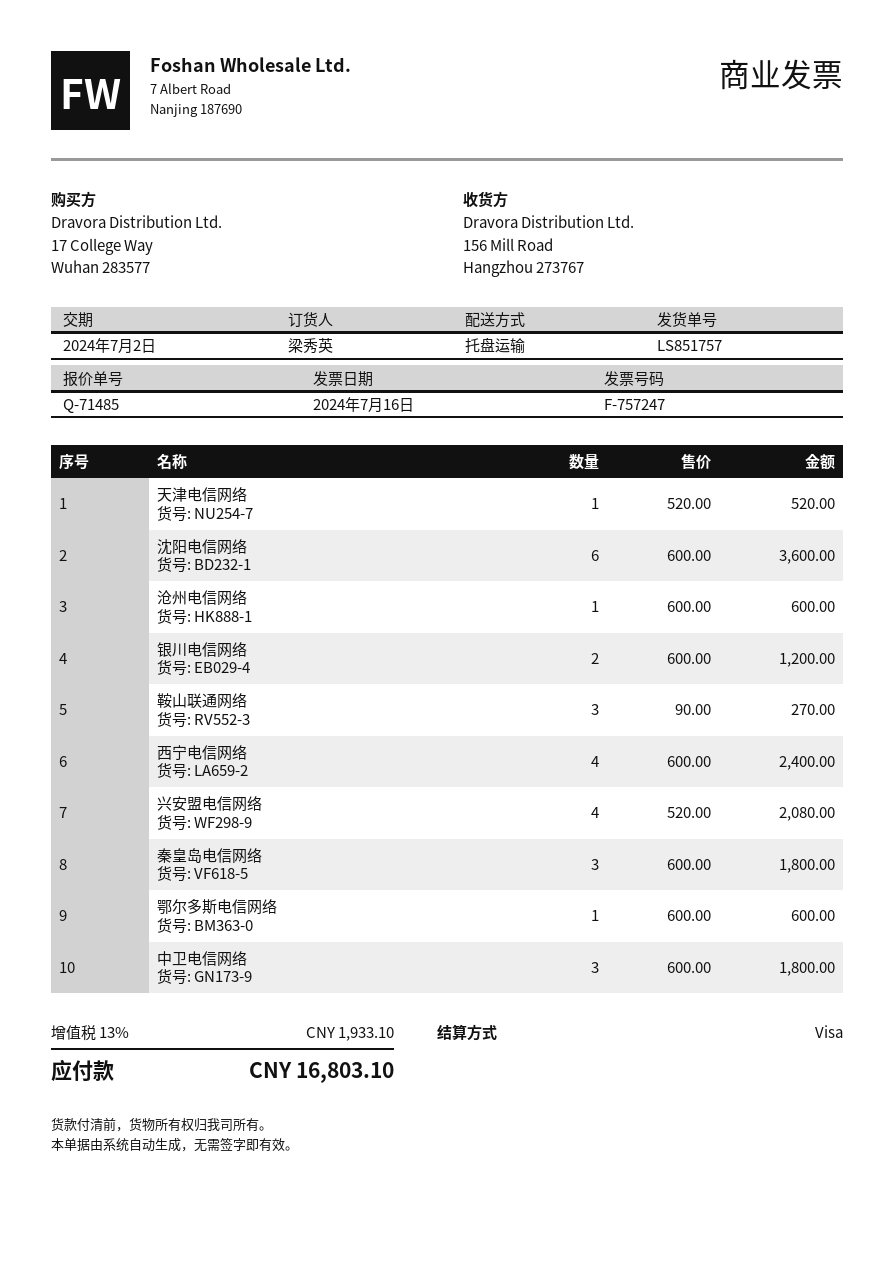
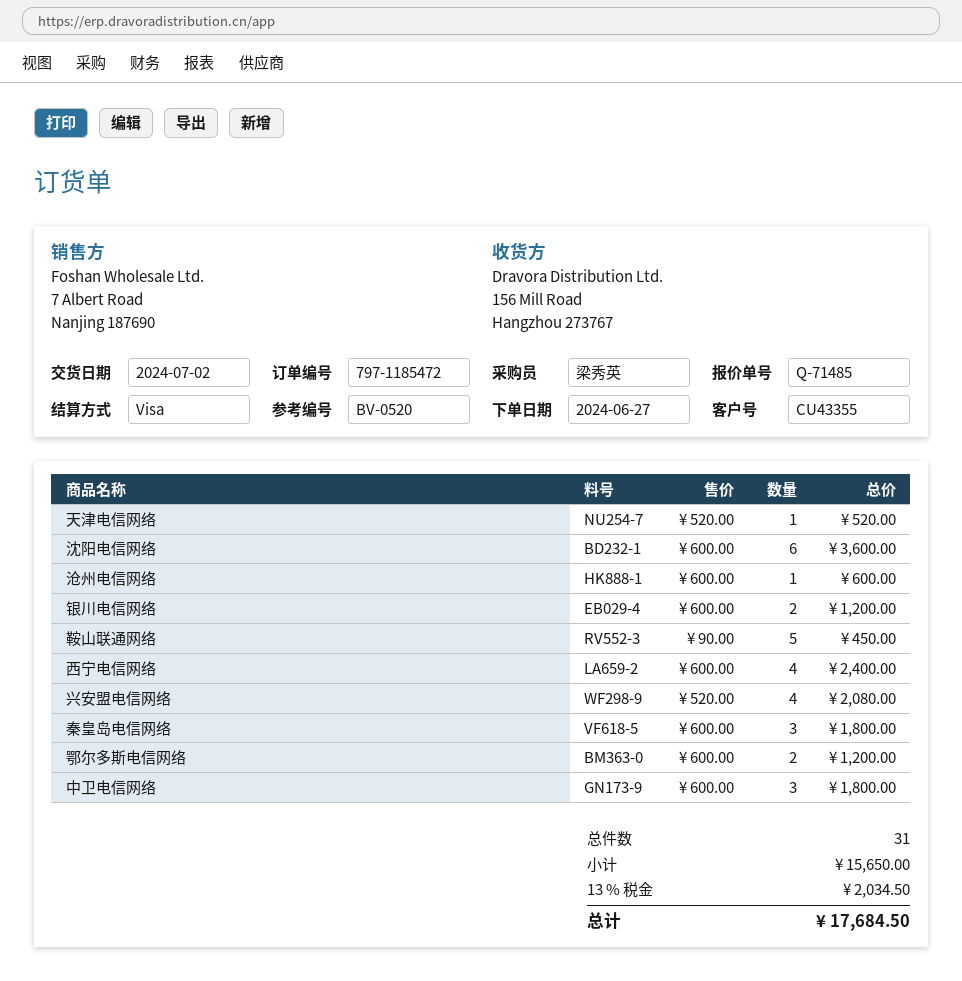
鞍山联通网络: 3 x 90.00 = 270.00 -> 5 x 90.00 = 450.00
鄂尔多斯电信网络: 1 x 600.00 = 600.00 -> 2 x 600.00 = 1200.00
tax: 13% = 1933.10 -> 13% = 2034.50
total: 16803.10 -> 17684.50

